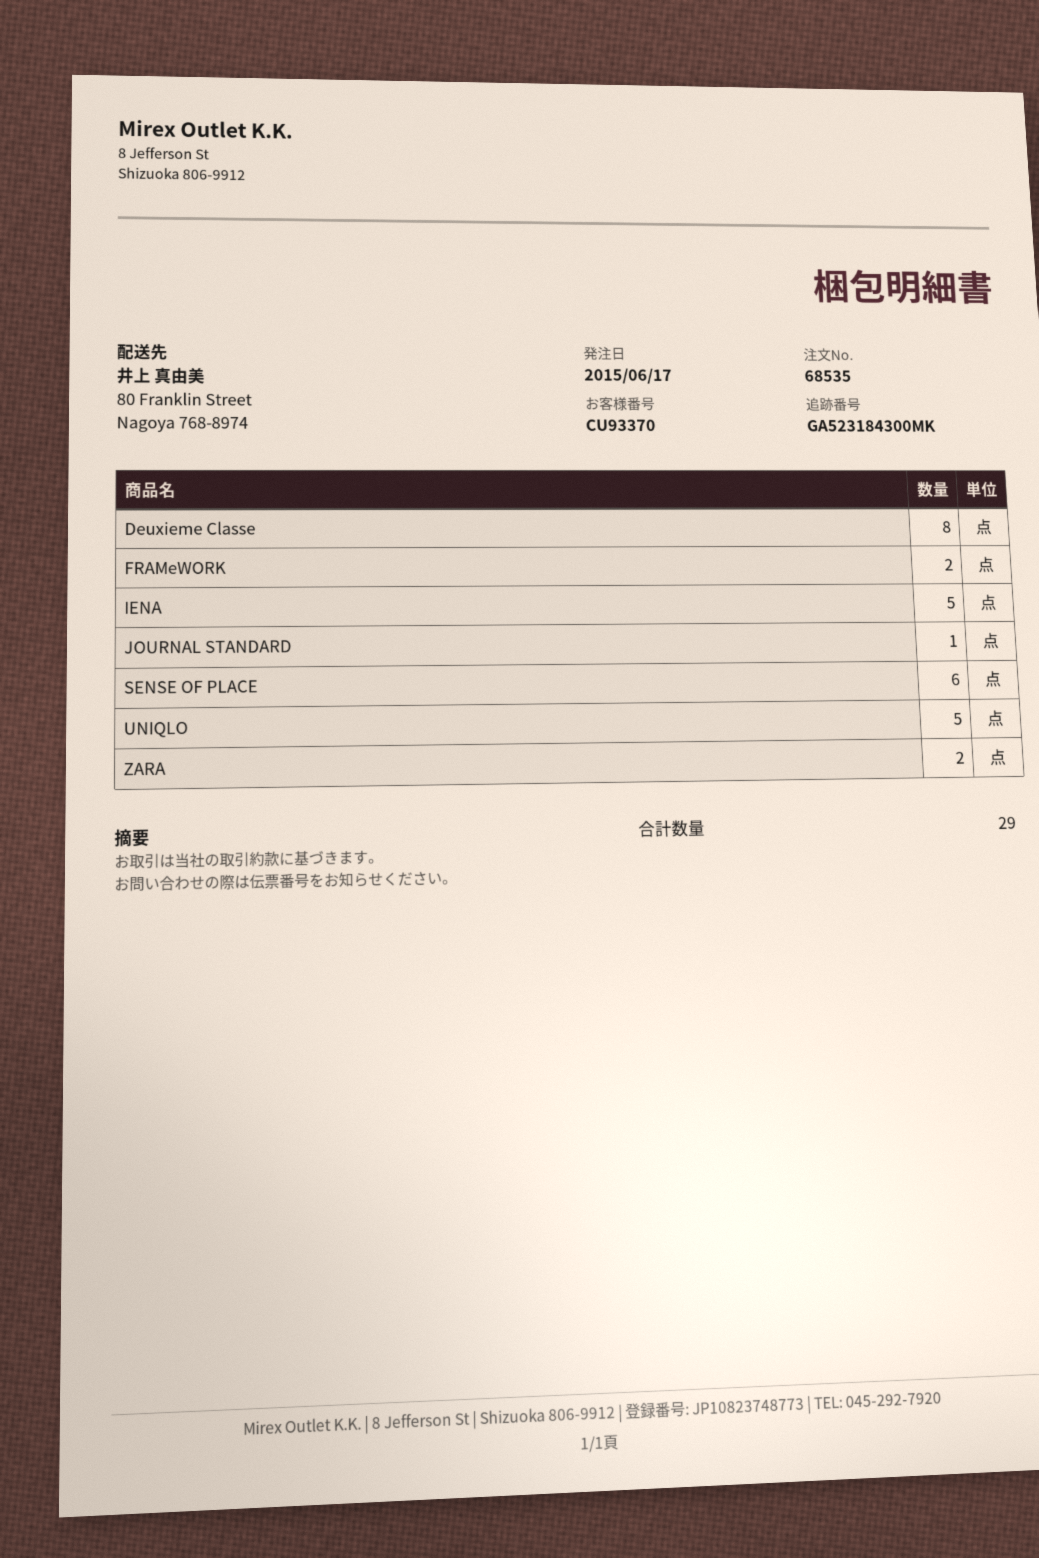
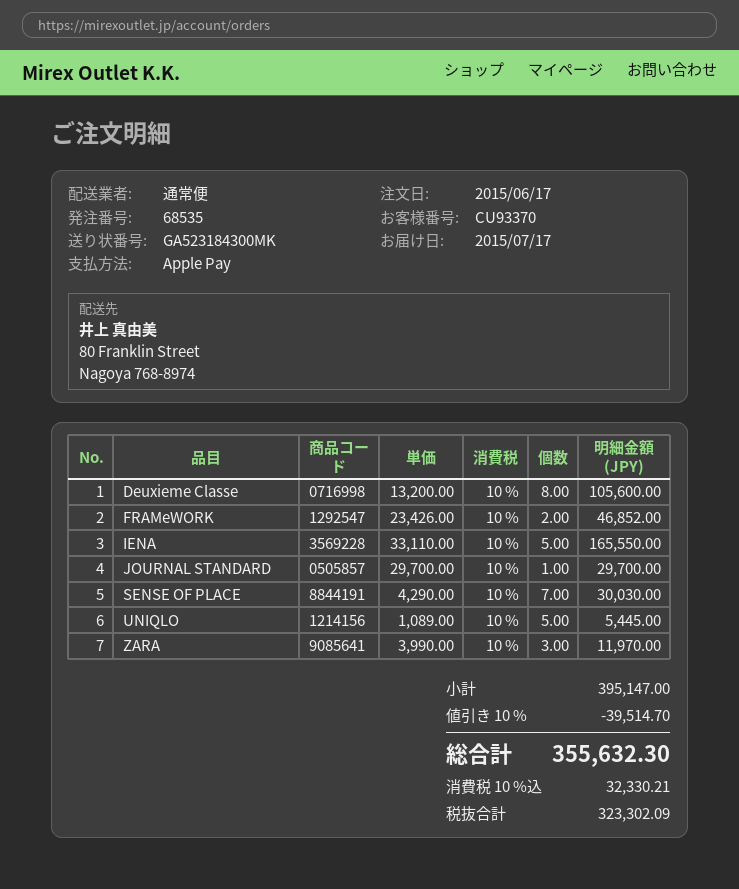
SENSE OF PLACE: 6 -> 7
ZARA: 2 -> 3

